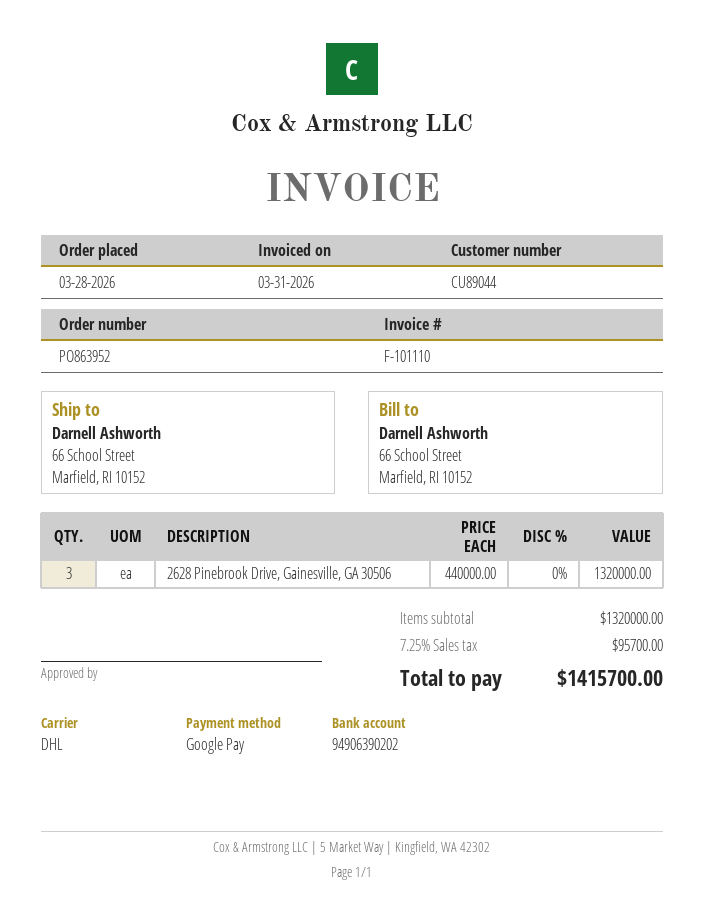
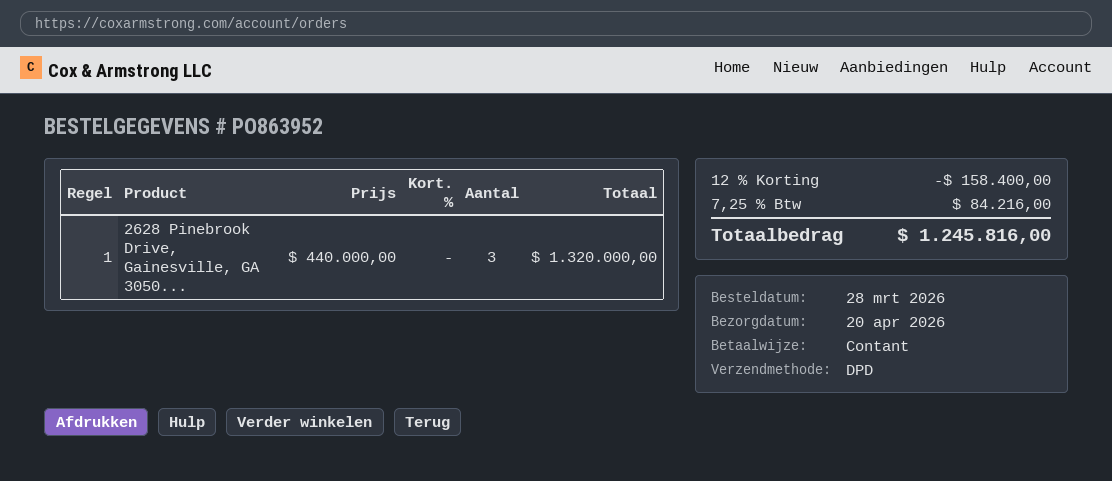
payment method: Google Pay -> cash
shipping method: DHL -> DPD
discount: none -> 12% = 158400.00
tax: 7.25% = 95700.00 -> 7.25% = 84216.00
total: 1415700.00 -> 1245816.00

